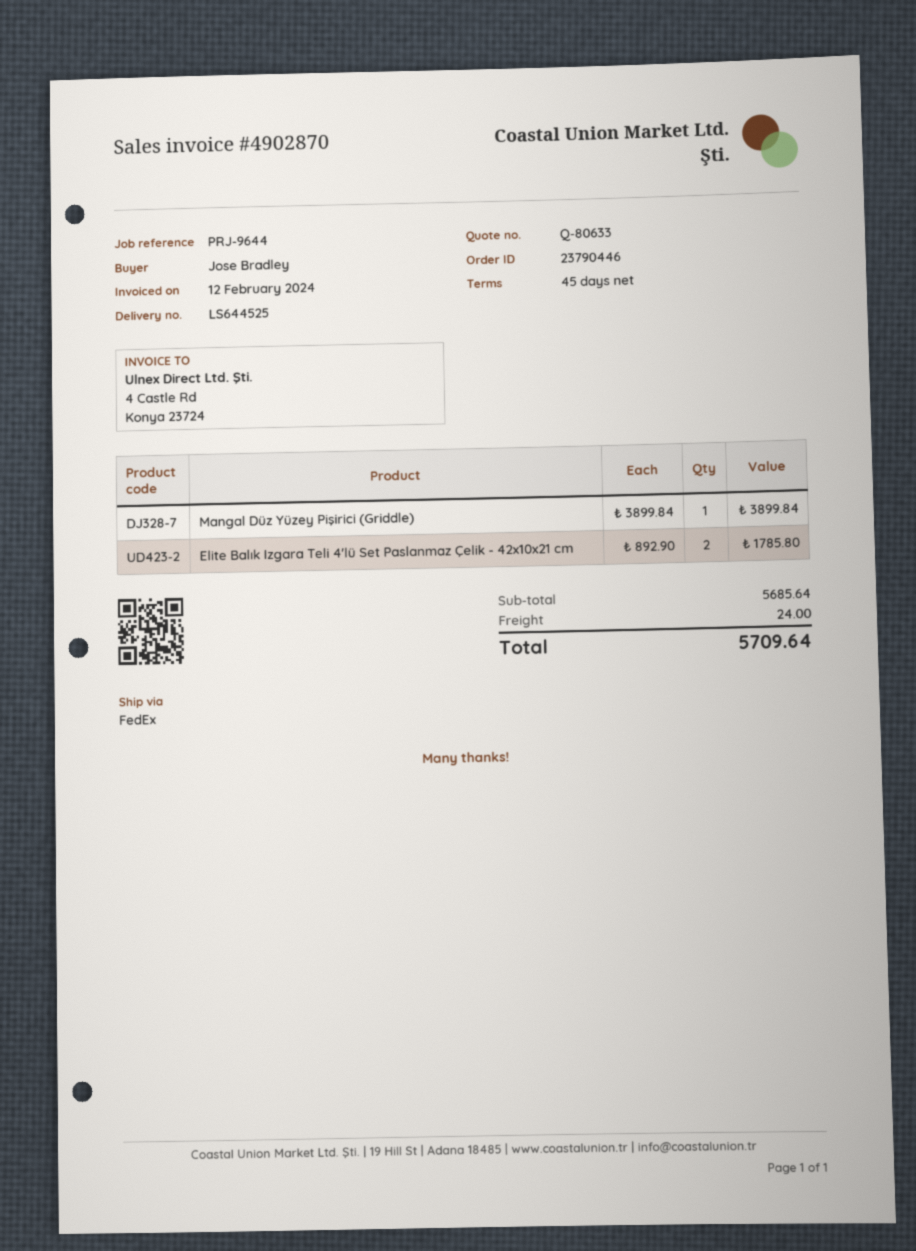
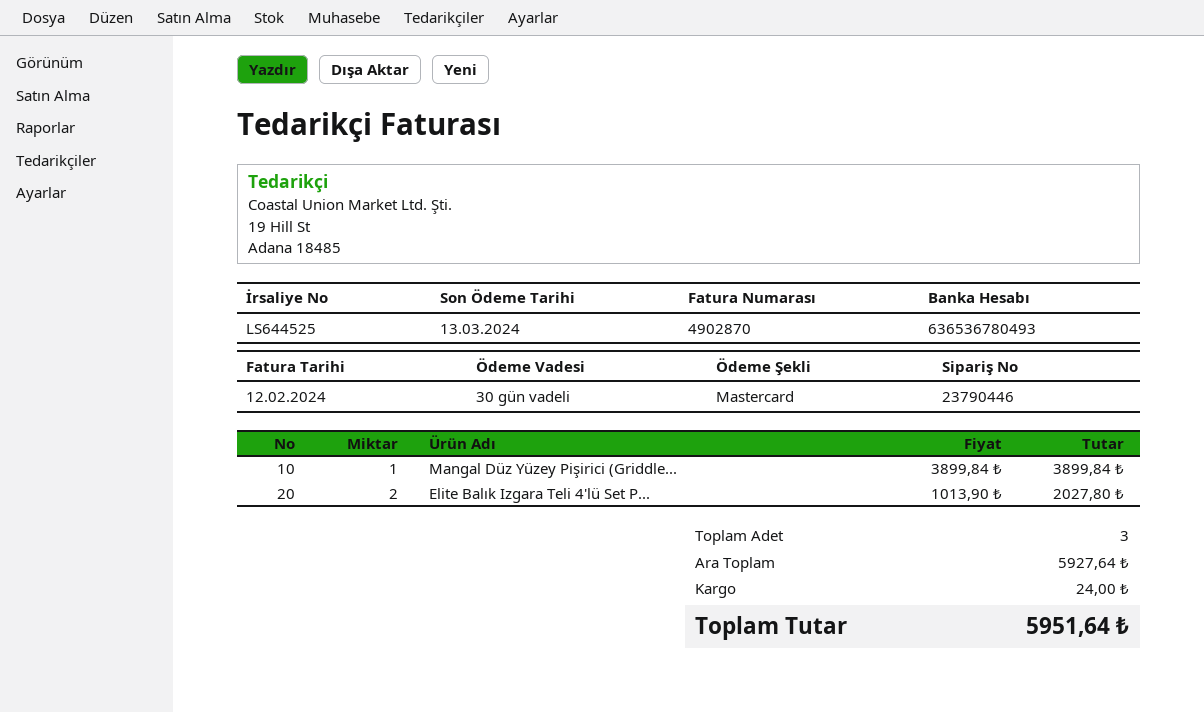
payment terms: 45 days -> 30 days
Elite Balık Izgara Teli 4'lü Set Paslanmaz Çelik - 42x10x21 cm: 2 x 892.90 = 1785.80 -> 2 x 1013.90 = 2027.80
subtotal: 5685.64 -> 5927.64
total: 5709.64 -> 5951.64

